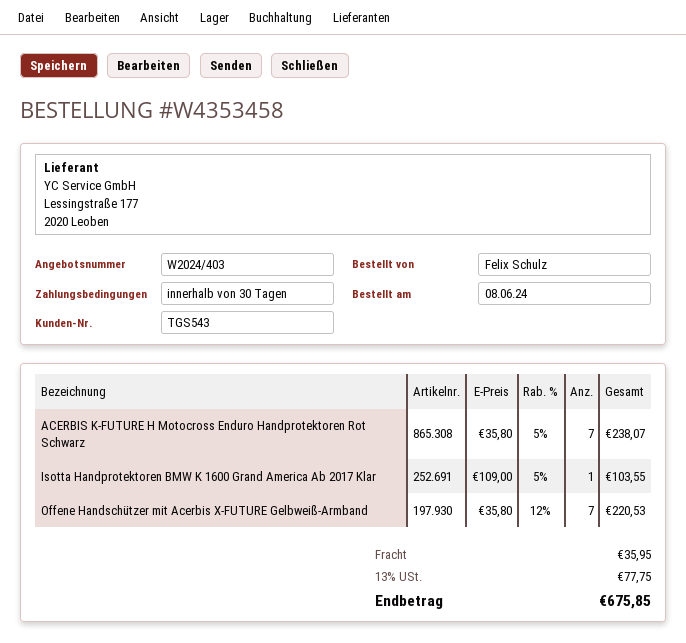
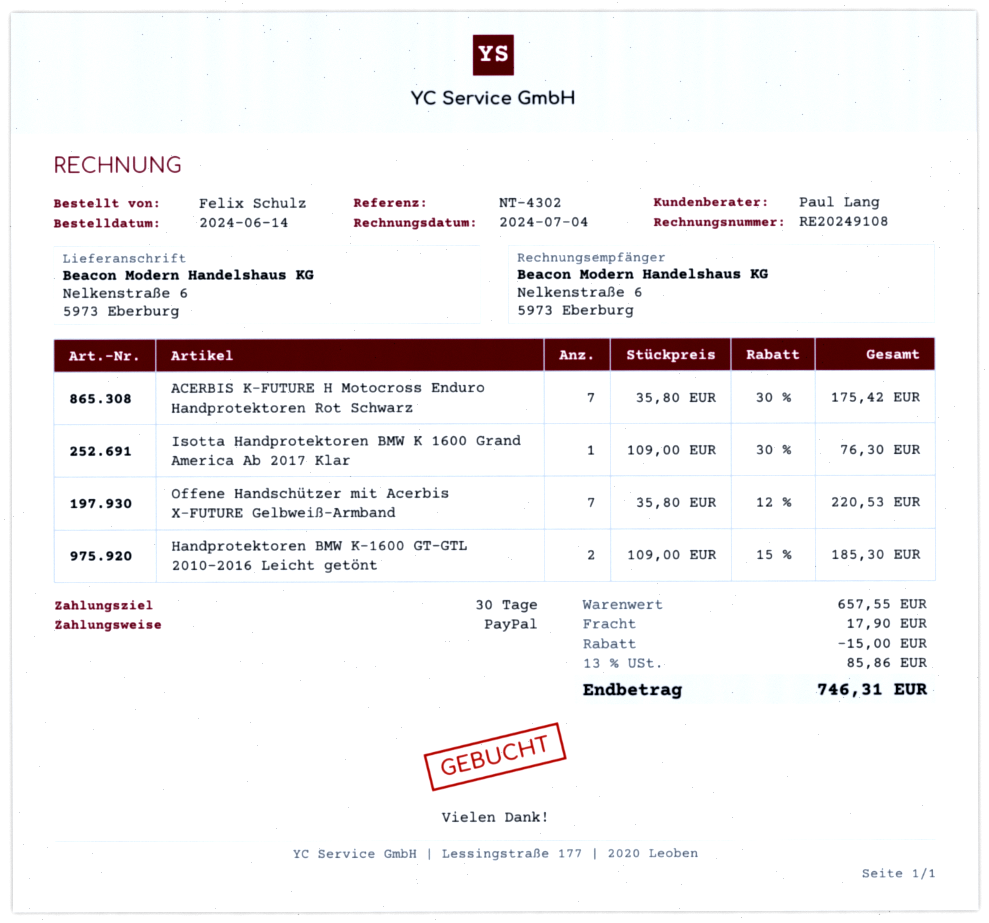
order date: 2024-06-08 -> 2024-06-14
ACERBIS K-FUTURE H Motocross Enduro Handprotektoren Rot Schwarz: 7 x 35.80 - 5% = 238.07 -> 7 x 35.80 - 30% = 175.42
Isotta Handprotektoren BMW K 1600 Grand America Ab 2017 Klar: 1 x 109.00 - 5% = 103.55 -> 1 x 109.00 - 30% = 76.30
Handprotektoren BMW K-1600 GT-GTL 2010-2016 Leicht getönt: none -> 2 x 109.00 - 15% = 185.30
discount: none -> 15.00
shipping: 35.95 -> 17.90
tax: 13% = 77.75 -> 13% = 85.86
total: 675.85 -> 746.31

